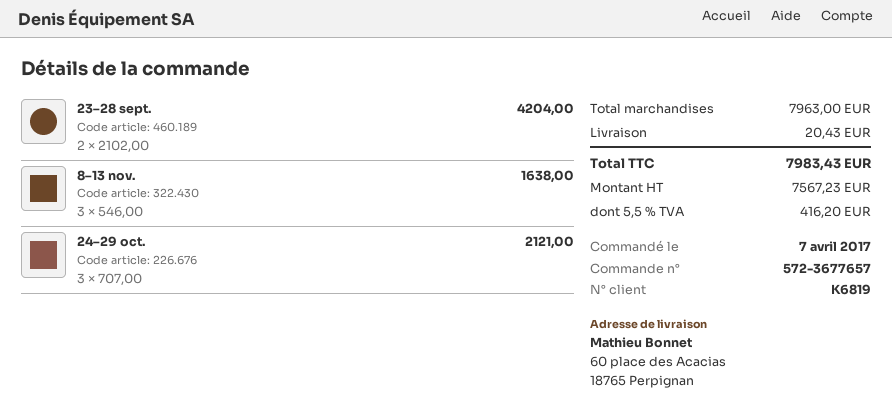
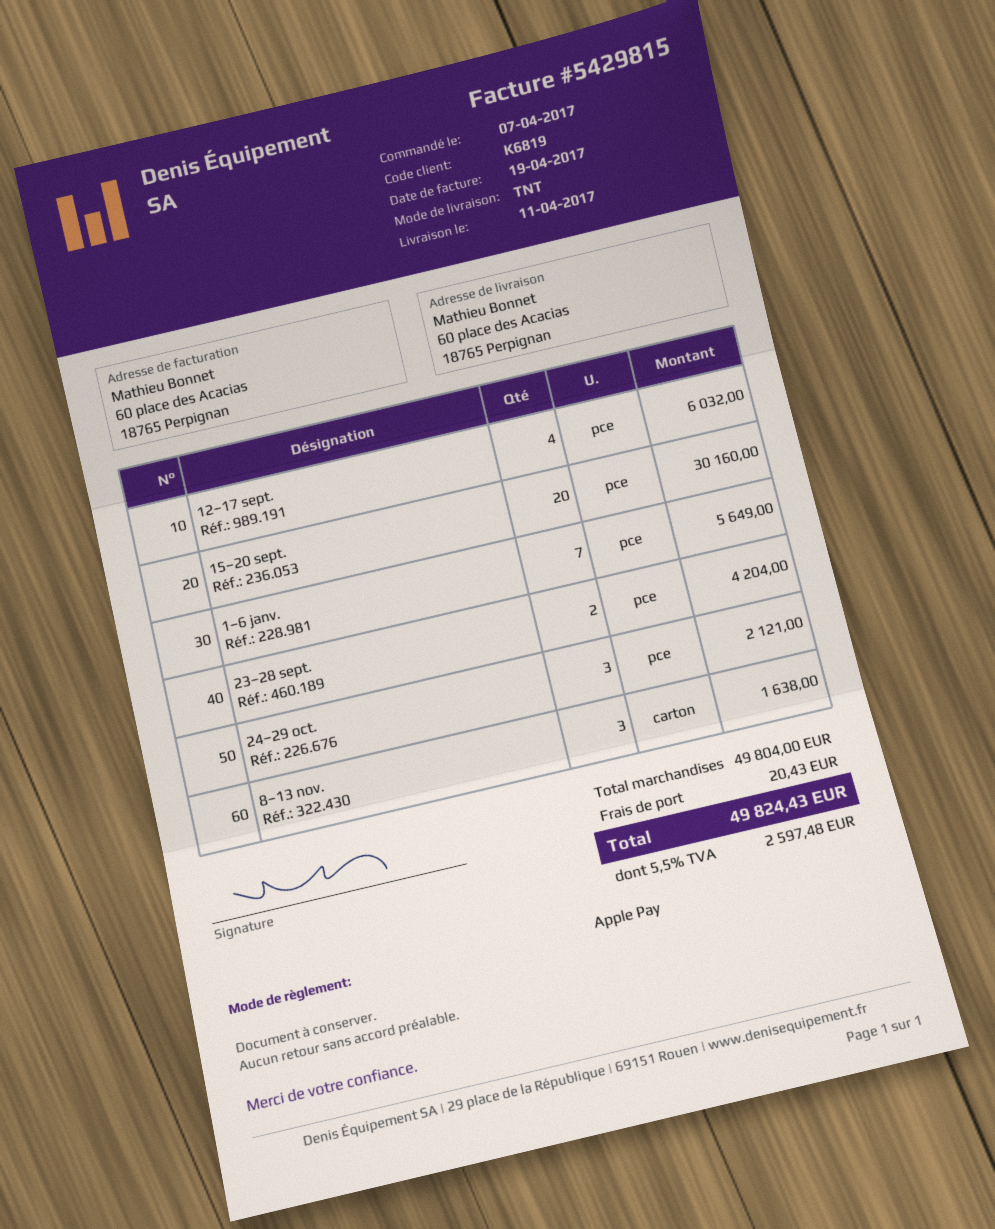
12–17 sept.: none -> 4 for 6032.00
15–20 sept.: none -> 20 for 30160.00
1–6 janv.: none -> 7 for 5649.00
subtotal: 7963.00 -> 49804.00
tax: 5.5% = 416.20 -> 5.5% = 2597.48
total: 7983.43 -> 49824.43

